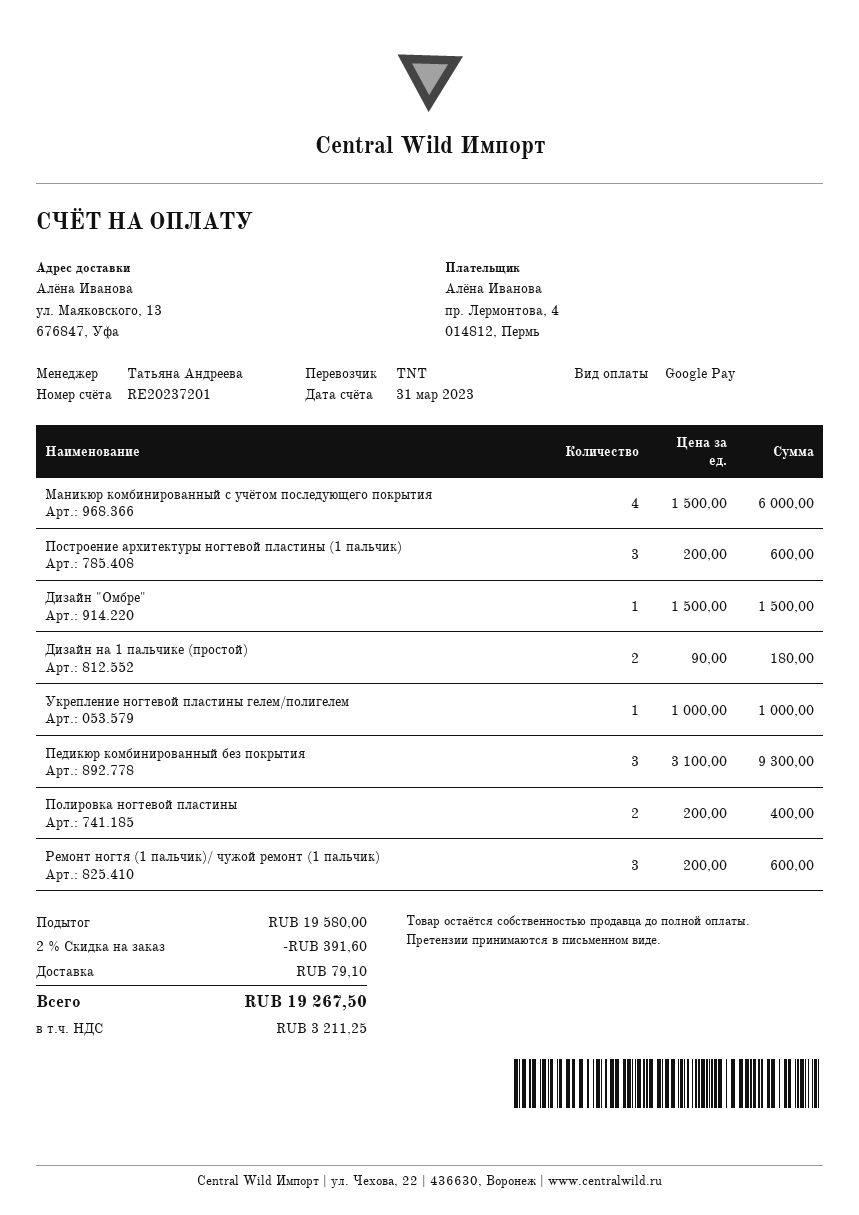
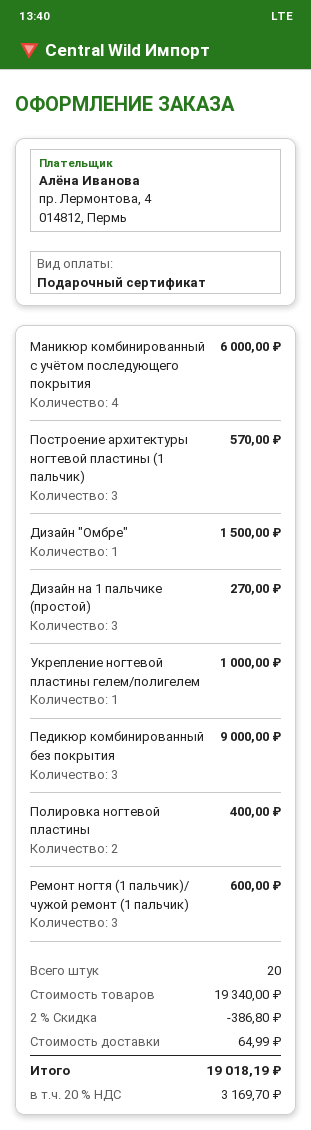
payment method: Google Pay -> gift card
Построение архитектуры ногтевой пластины (1 пальчик): 3 for 600.00 -> 3 for 570.00
Дизайн на 1 пальчике (простой): 2 for 180.00 -> 3 for 270.00
Педикюр комбинированный без покрытия: 3 for 9300.00 -> 3 for 9000.00
subtotal: 19580.00 -> 19340.00
discount: 2% = 391.60 -> 2% = 386.80
shipping: 79.10 -> 64.99
tax: 3211.25 -> 3169.70
total: 19267.50 -> 19018.19

